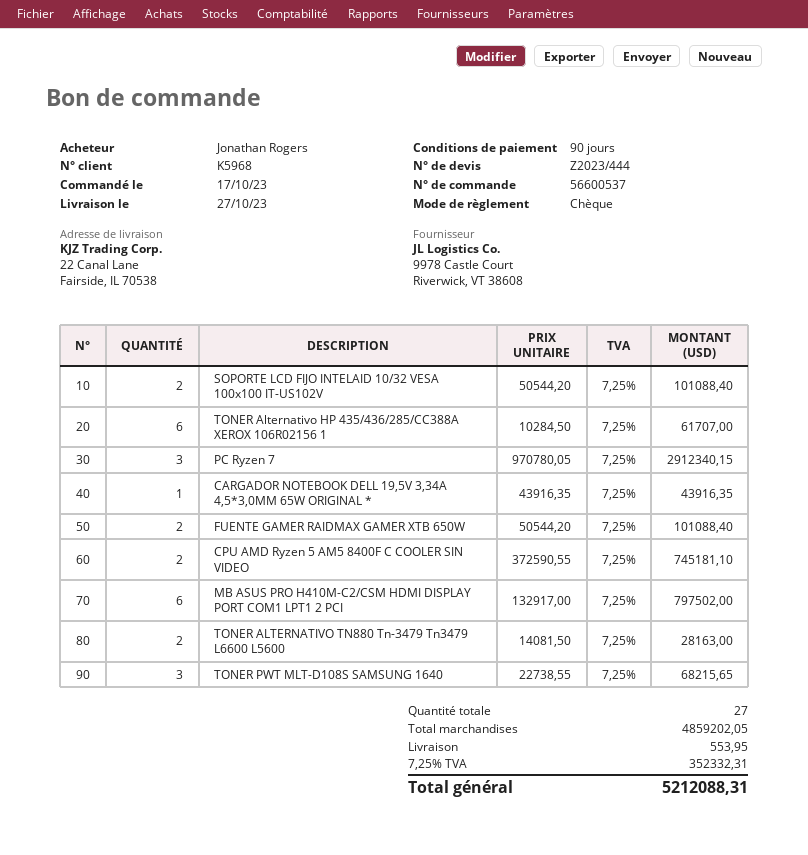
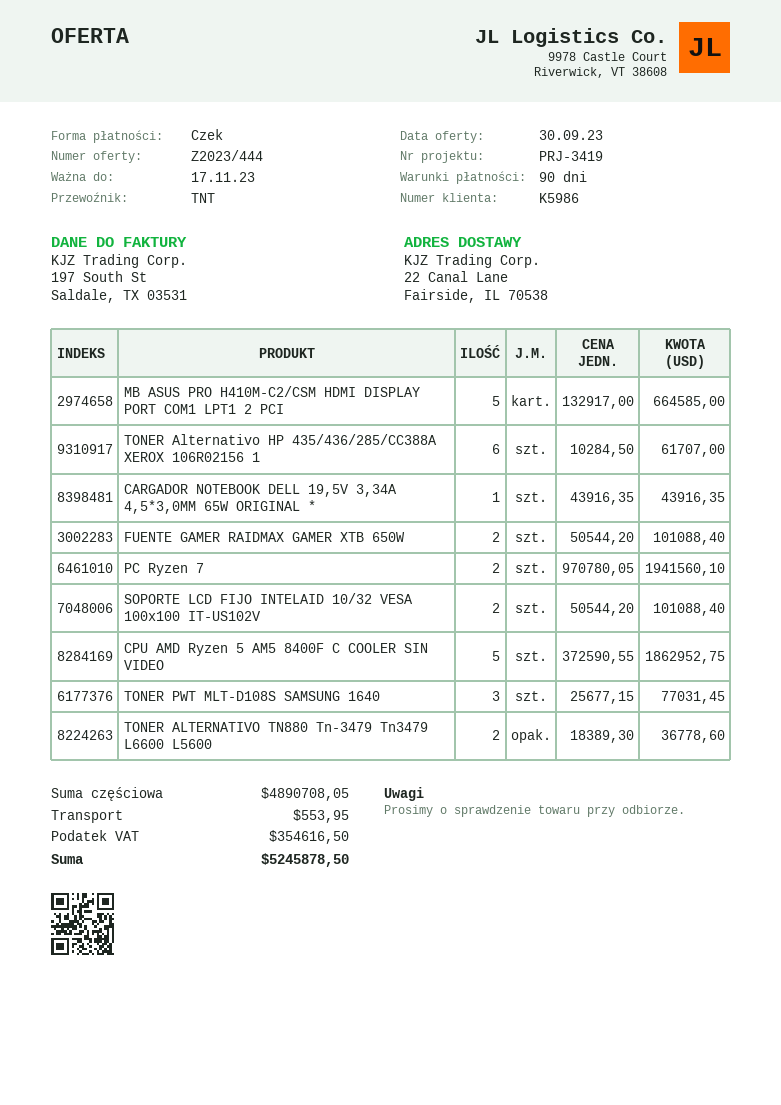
customer number: K5968 -> K5986
PC Ryzen 7: 3 x 970780.05 = 2912340.15 -> 2 x 970780.05 = 1941560.10
CPU AMD Ryzen 5 AM5 8400F C COOLER SIN VIDEO: 2 x 372590.55 = 745181.10 -> 5 x 372590.55 = 1862952.75
MB ASUS PRO H410M-C2/CSM HDMI DISPLAY PORT COM1 LPT1 2 PCI: 6 x 132917.00 = 797502.00 -> 5 x 132917.00 = 664585.00
TONER ALTERNATIVO TN880 Tn-3479 Tn3479 L6600 L5600: 2 x 14081.50 = 28163.00 -> 2 x 18389.30 = 36778.60
TONER PWT MLT-D108S SAMSUNG 1640: 3 x 22738.55 = 68215.65 -> 3 x 25677.15 = 77031.45
subtotal: 4859202.05 -> 4890708.05
tax: 352332.31 -> 354616.50
total: 5212088.31 -> 5245878.50

